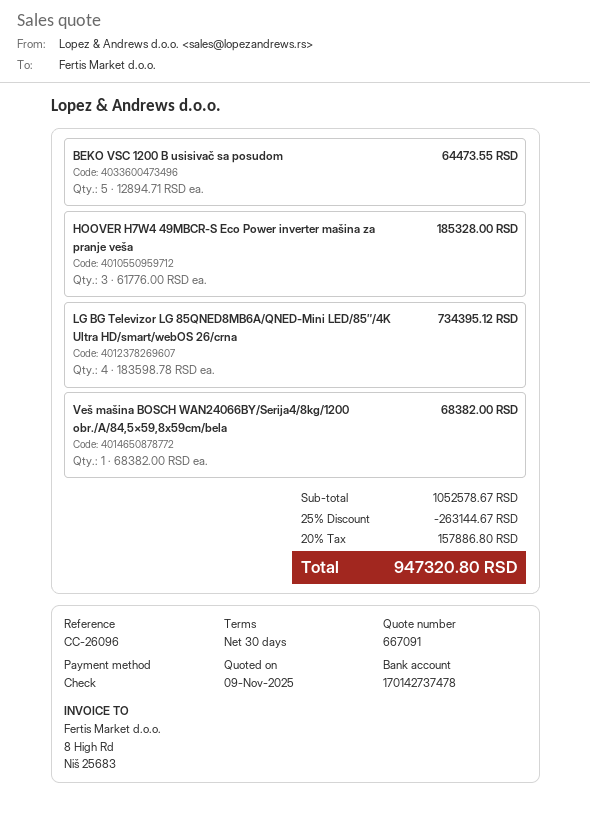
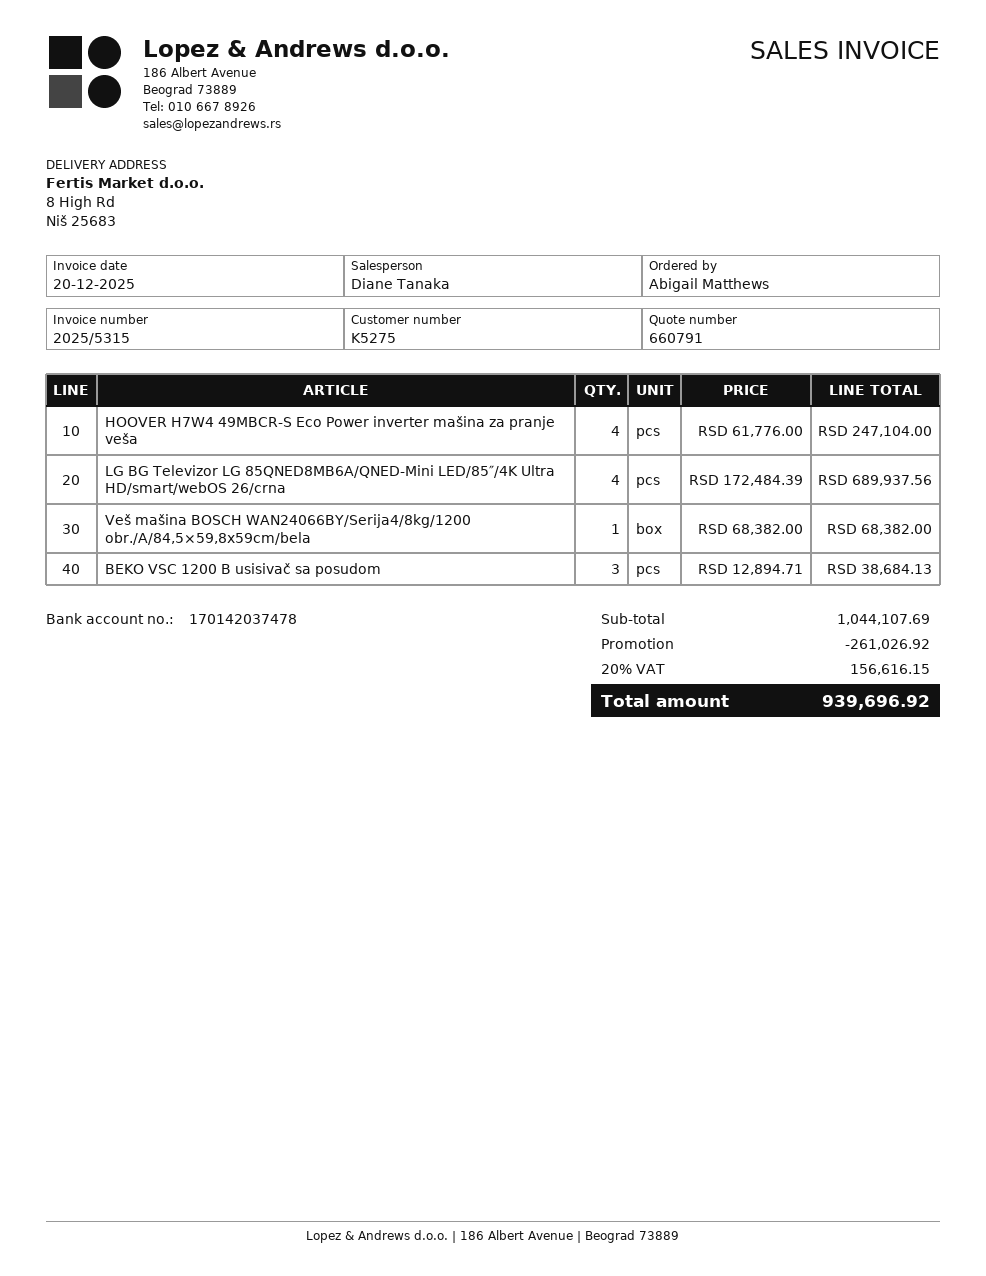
quote number: 667091 -> 660791
bank account: 170142737478 -> 170142037478
BEKO VSC 1200 B usisivač sa posudom: 5 x 12894.71 = 64473.55 -> 3 x 12894.71 = 38684.13
HOOVER H7W4 49MBCR-S Eco Power inverter mašina za pranje veša: 3 x 61776.00 = 185328.00 -> 4 x 61776.00 = 247104.00
LG BG Televizor LG 85QNED8MB6A/QNED-Mini LED/85″/4K Ultra HD/smart/webOS 26/crna: 4 x 183598.78 = 734395.12 -> 4 x 172484.39 = 689937.56
subtotal: 1052578.67 -> 1044107.69
discount: 263144.67 -> 261026.92
tax: 20% = 157886.80 -> 20% = 156616.15
total: 947320.80 -> 939696.92

